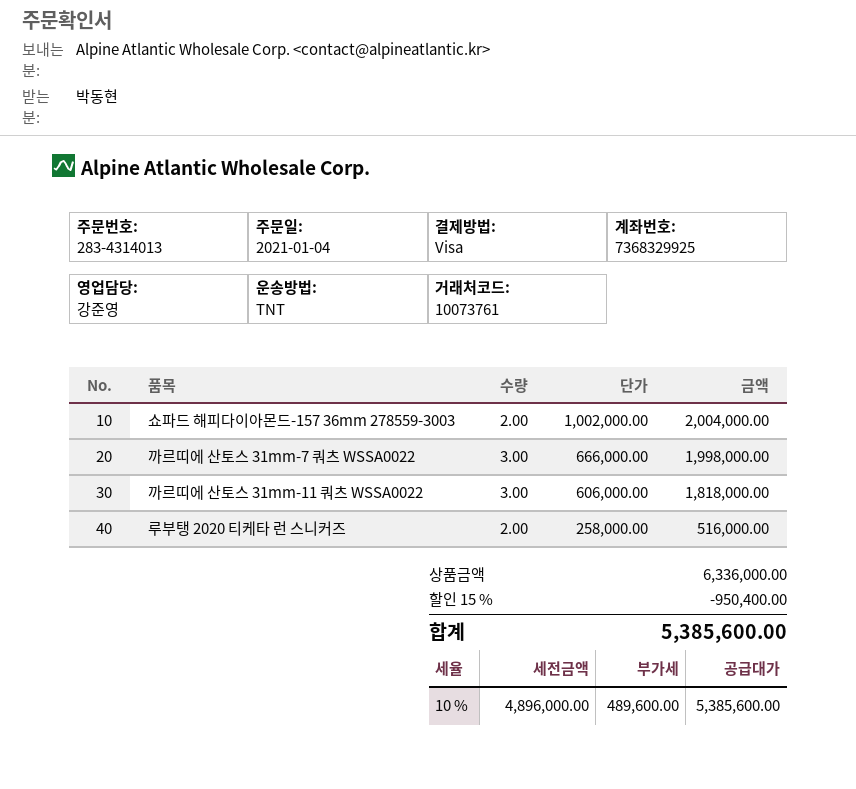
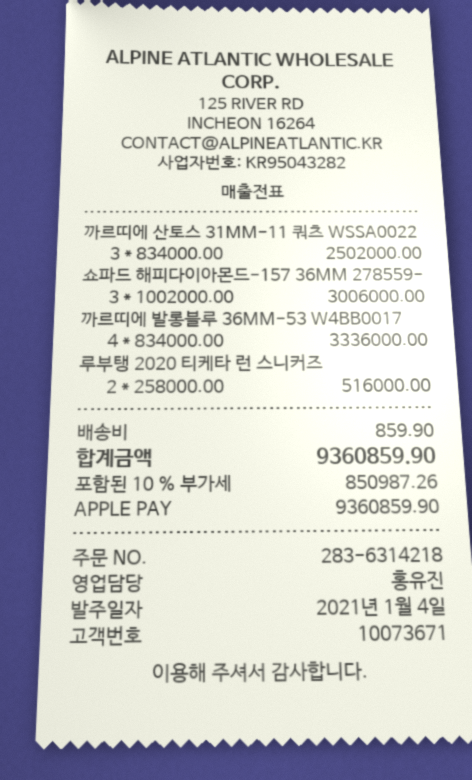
order number: 283-4314013 -> 283-6314218
customer number: 10073761 -> 10073671
sales rep: 강준영 -> 홍유진
payment method: Visa -> Apple Pay
쇼파드 해피다이아몬드-157 36mm 278559-3003: 2 x 1002000.00 = 2004000.00 -> 3 x 1002000.00 = 3006000.00
까르띠에 산토스 31mm-7 쿼츠 WSSA0022: 3 x 666000.00 = 1998000.00 -> none
까르띠에 산토스 31mm-11 쿼츠 WSSA0022: 3 x 606000.00 = 1818000.00 -> 3 x 834000.00 = 2502000.00
까르띠에 발롱블루 36MM-53 W4BB0017: none -> 4 x 834000.00 = 3336000.00
discount: 15% = 950400.00 -> none
shipping: none -> 859.90
tax: 10% = 489600.00 -> 10% = 850987.26
total: 5385600.00 -> 9360859.90

